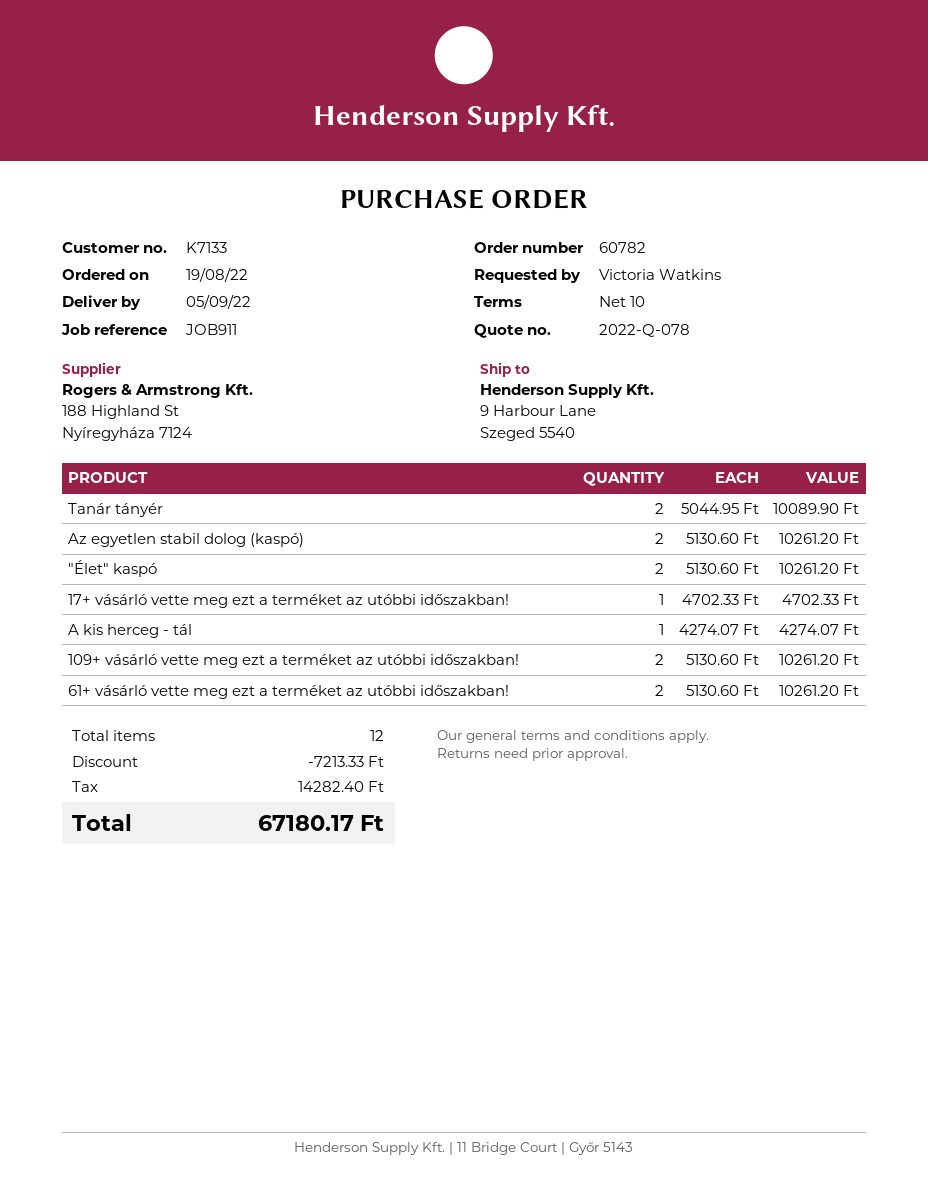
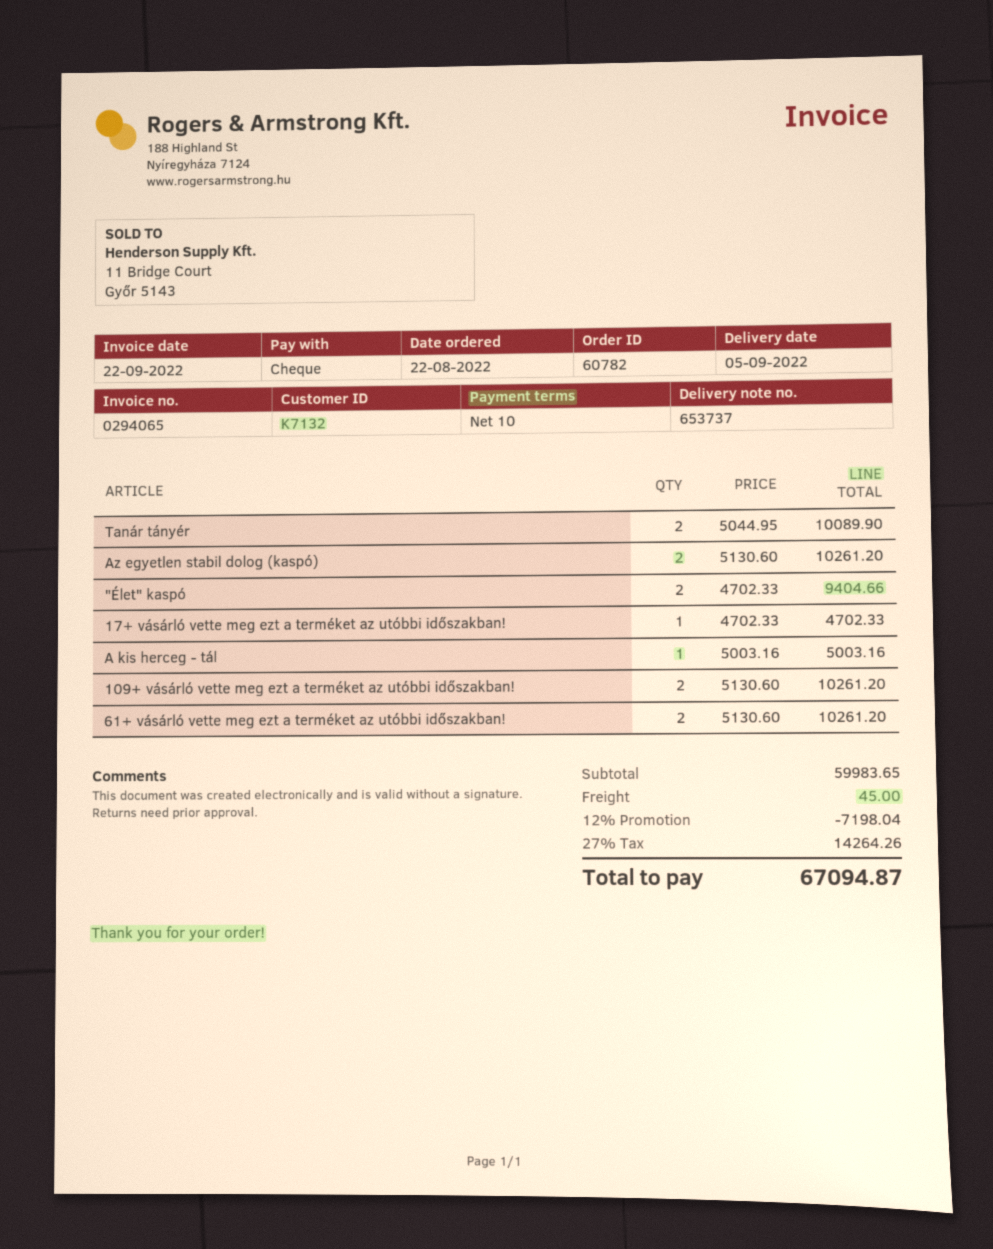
order date: 2022-08-19 -> 2022-08-22
customer number: K7133 -> K7132
"Élet" kaspó: 2 x 5130.60 = 10261.20 -> 2 x 4702.33 = 9404.66
A kis herceg - tál: 1 x 4274.07 = 4274.07 -> 1 x 5003.16 = 5003.16
discount: 7213.33 -> 7198.04
shipping: none -> 45.00
tax: 14282.40 -> 14264.26
total: 67180.17 -> 67094.87

